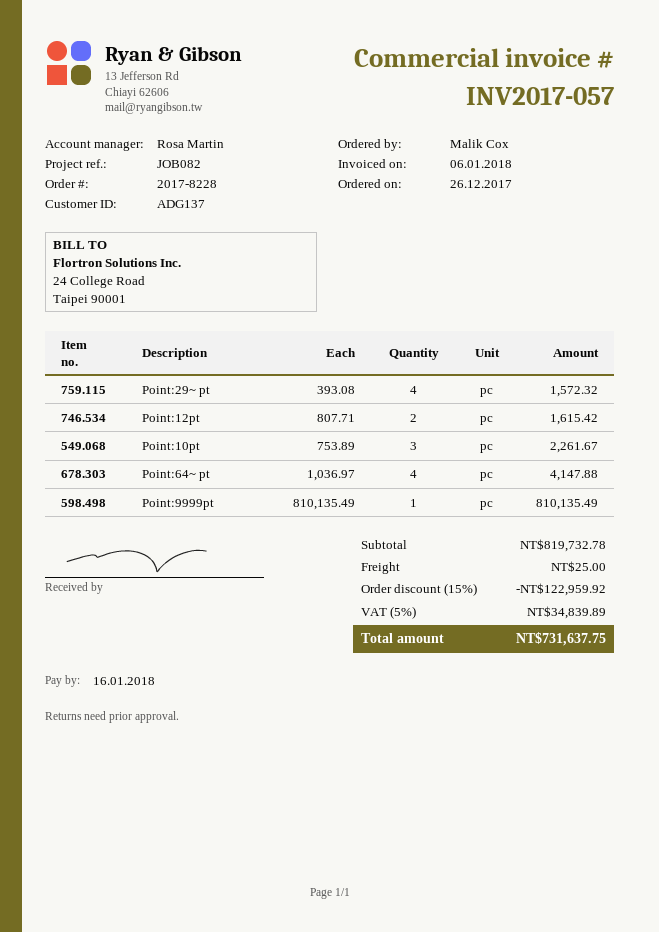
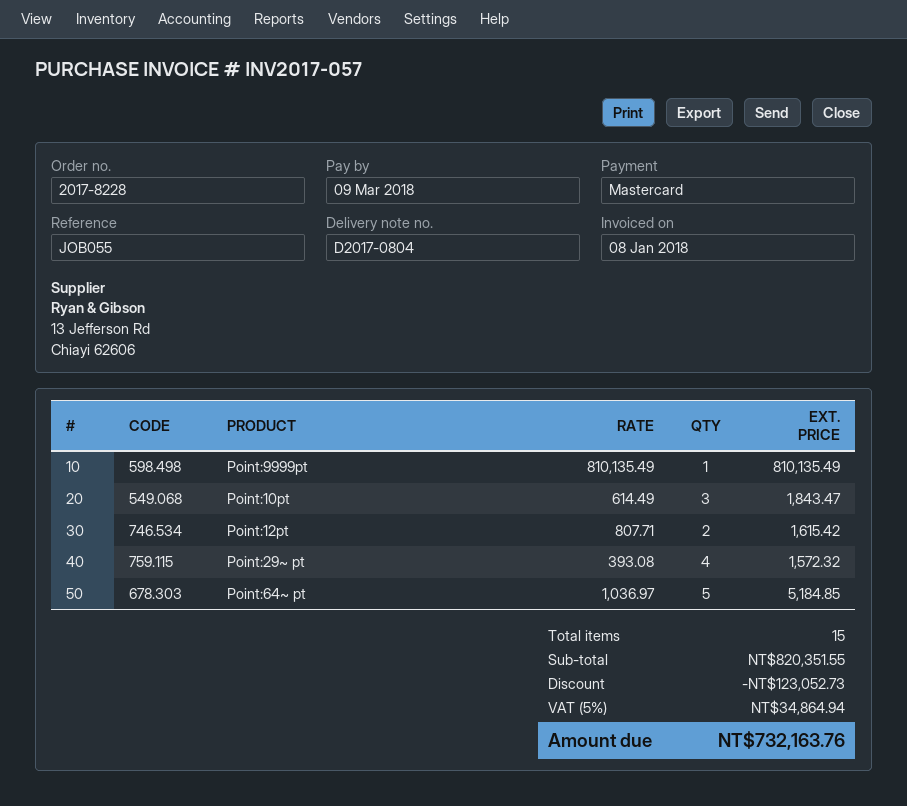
invoice date: 2018-01-06 -> 2018-01-08
due date: 2018-01-16 -> 2018-03-09
reference: JOB082 -> JOB055
Point:10pt: 3 x 753.89 = 2261.67 -> 3 x 614.49 = 1843.47
Point:64~ pt: 4 x 1036.97 = 4147.88 -> 5 x 1036.97 = 5184.85
subtotal: 819732.78 -> 820351.55
discount: 122959.92 -> 123052.73
shipping: 25.00 -> none
tax: 5% = 34839.89 -> 5% = 34864.94
total: 731637.75 -> 732163.76

